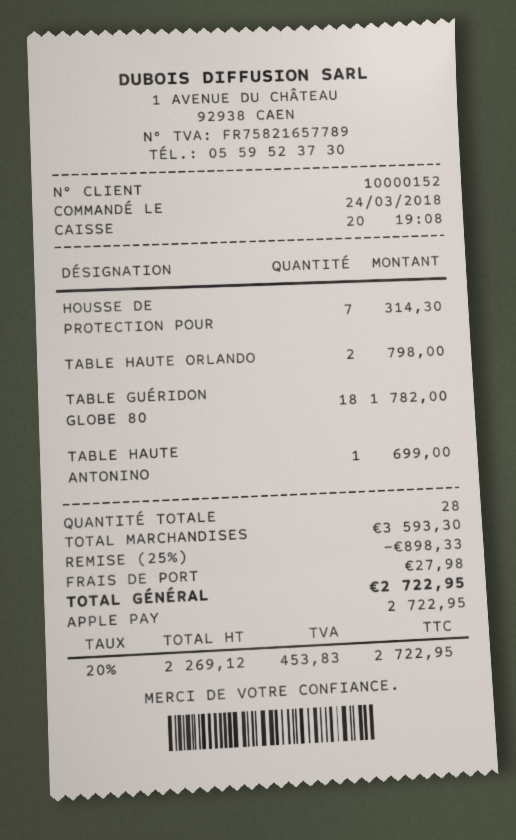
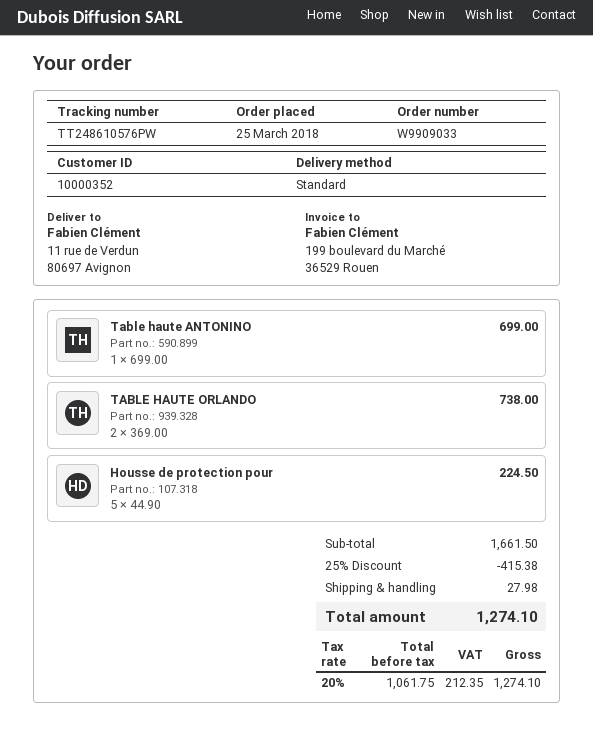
order date: 2018-03-24 -> 2018-03-25
customer number: 10000152 -> 10000352
HOUSSE DE PROTECTION POUR: 7 for 314.30 -> 5 for 224.50
TABLE HAUTE ORLANDO: 2 for 798.00 -> 2 for 738.00
TABLE GUÉRIDON GLOBE 80: 18 for 1782.00 -> none
subtotal: 3593.30 -> 1661.50
discount: 25% = 898.33 -> 25% = 415.38
net: 2269.12 -> 1061.75
tax: 20% = 453.83 -> 20% = 212.35
total: 2722.95 -> 1274.10

